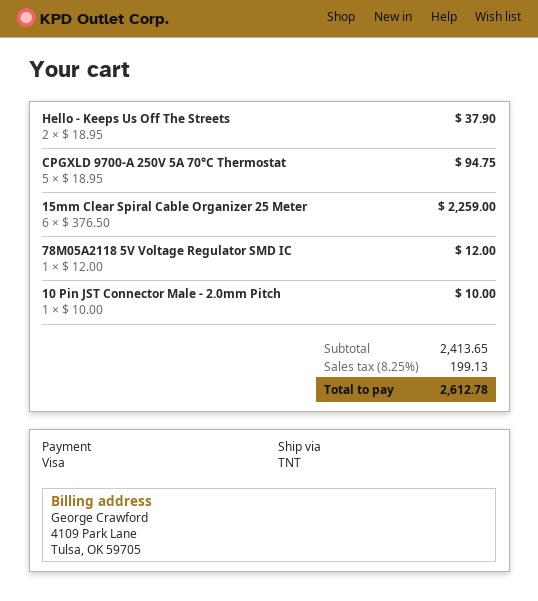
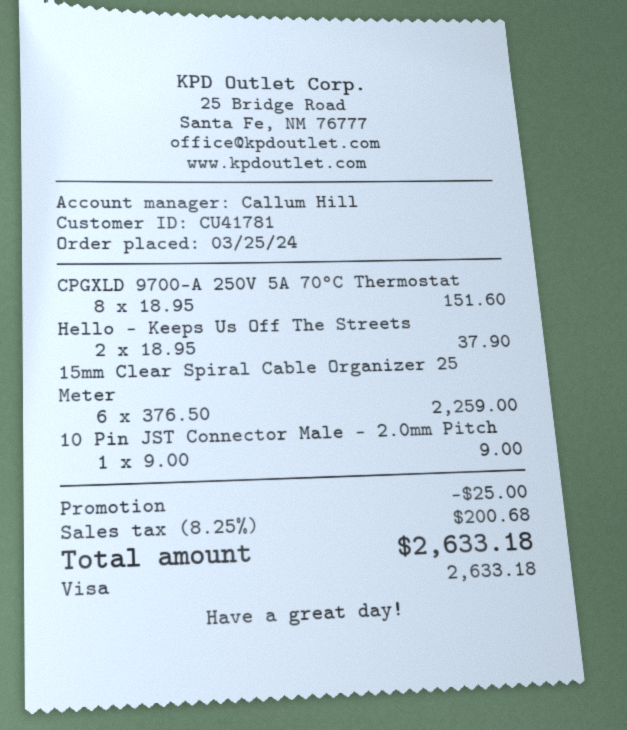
CPGXLD 9700-A 250V 5A 70°C Thermostat: 5 x 18.95 = 94.75 -> 8 x 18.95 = 151.60
78M05A2118 5V Voltage Regulator SMD IC: 1 x 12.00 = 12.00 -> none
10 Pin JST Connector Male - 2.0mm Pitch: 1 x 10.00 = 10.00 -> 1 x 9.00 = 9.00
discount: none -> 25.00
tax: 8.25% = 199.13 -> 8.25% = 200.68
total: 2612.78 -> 2633.18

